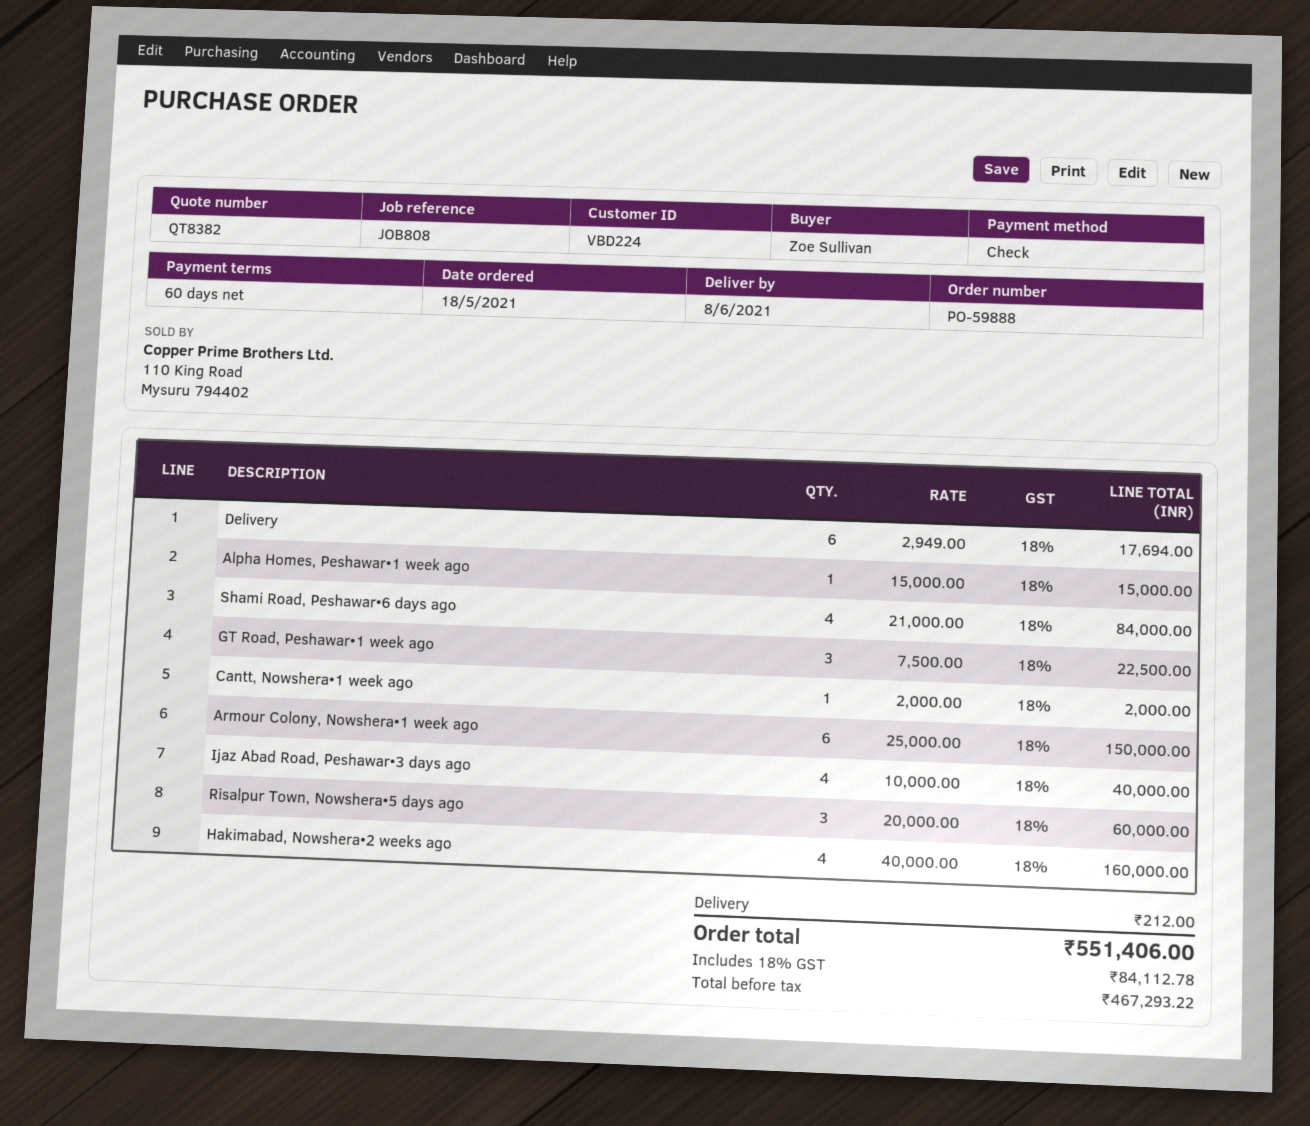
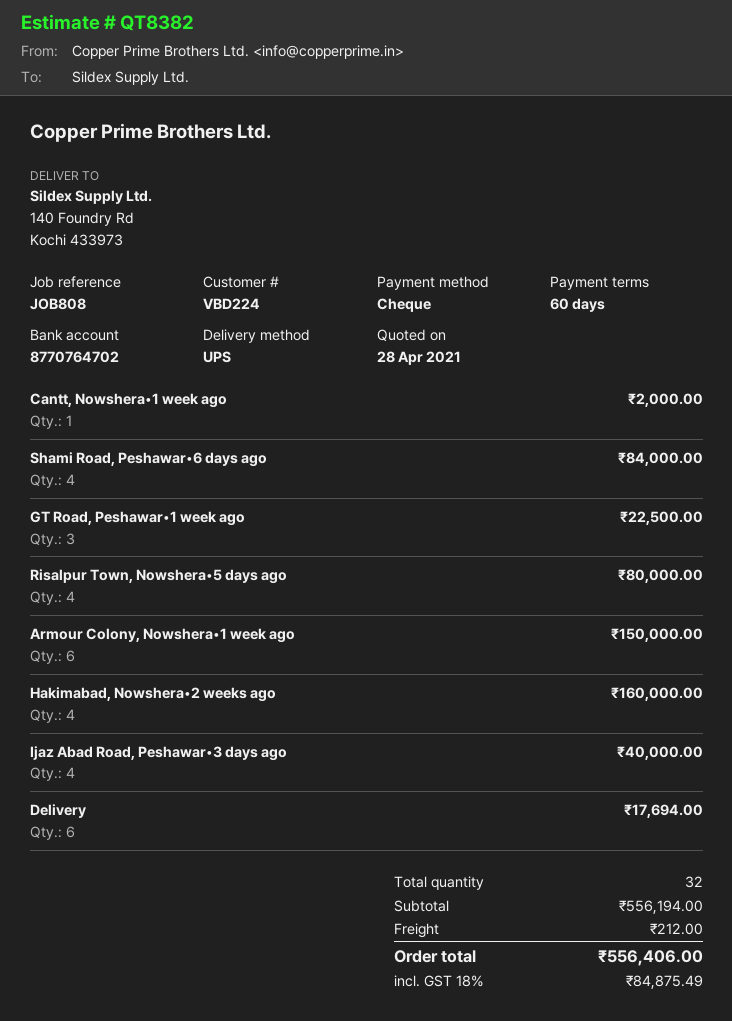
Alpha Homes, Peshawar•1 week ago: 1 for 15000.00 -> none
Risalpur Town, Nowshera•5 days ago: 3 for 60000.00 -> 4 for 80000.00
tax: 18% = 84112.78 -> 18% = 84875.49
total: 551406.00 -> 556406.00

